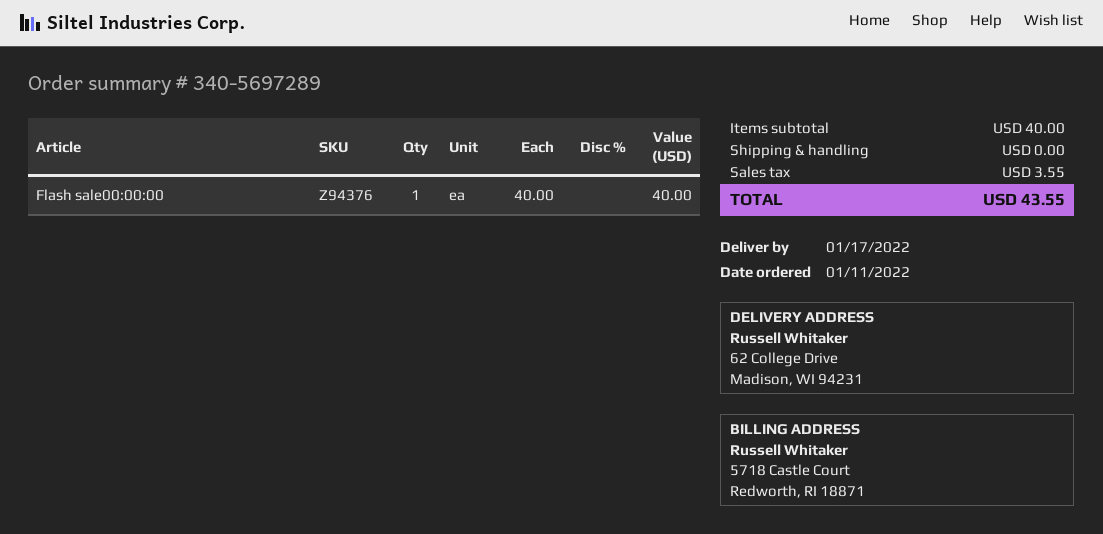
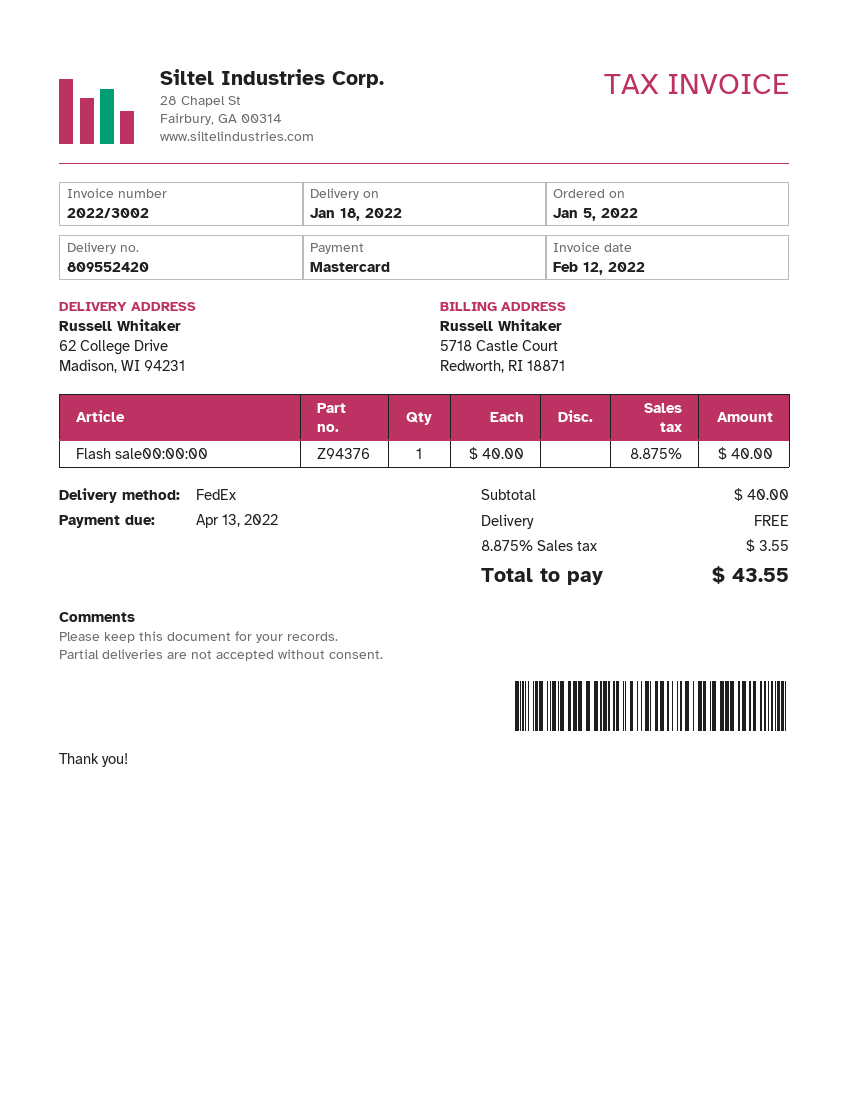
order date: 2022-01-11 -> 2022-01-05
delivery date: 2022-01-17 -> 2022-01-18

